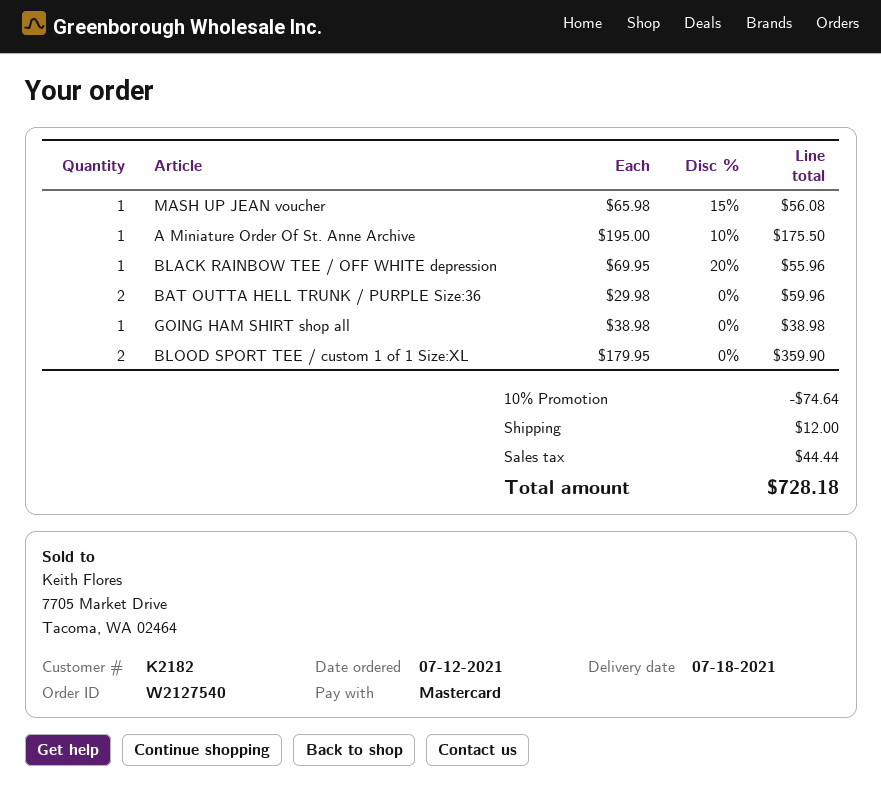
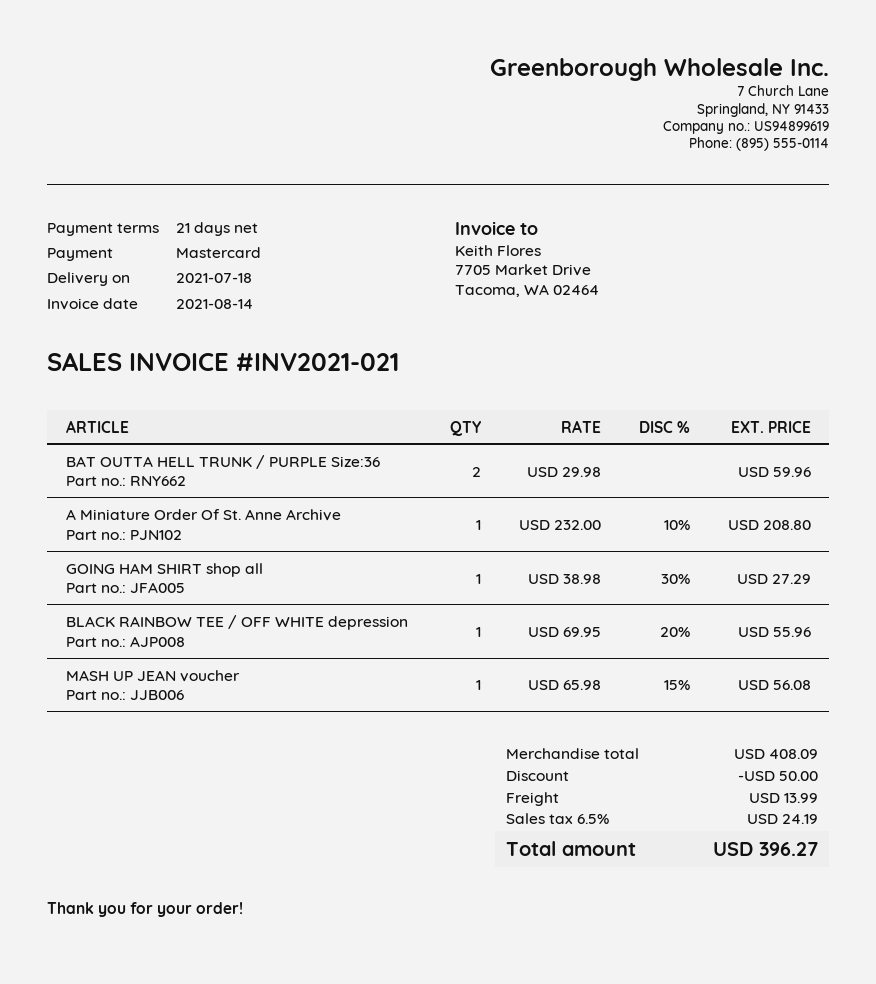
A Miniature Order Of St. Anne Archive: 1 x 195.00 - 10% = 175.50 -> 1 x 232.00 - 10% = 208.80
GOING HAM SHIRT shop all: 1 x 38.98 = 38.98 -> 1 x 38.98 - 30% = 27.29
BLOOD SPORT TEE / custom 1 of 1 Size:XL: 2 x 179.95 = 359.90 -> none
discount: 74.64 -> 50.00
shipping: 12.00 -> 13.99
tax: 44.44 -> 24.19
total: 728.18 -> 396.27

